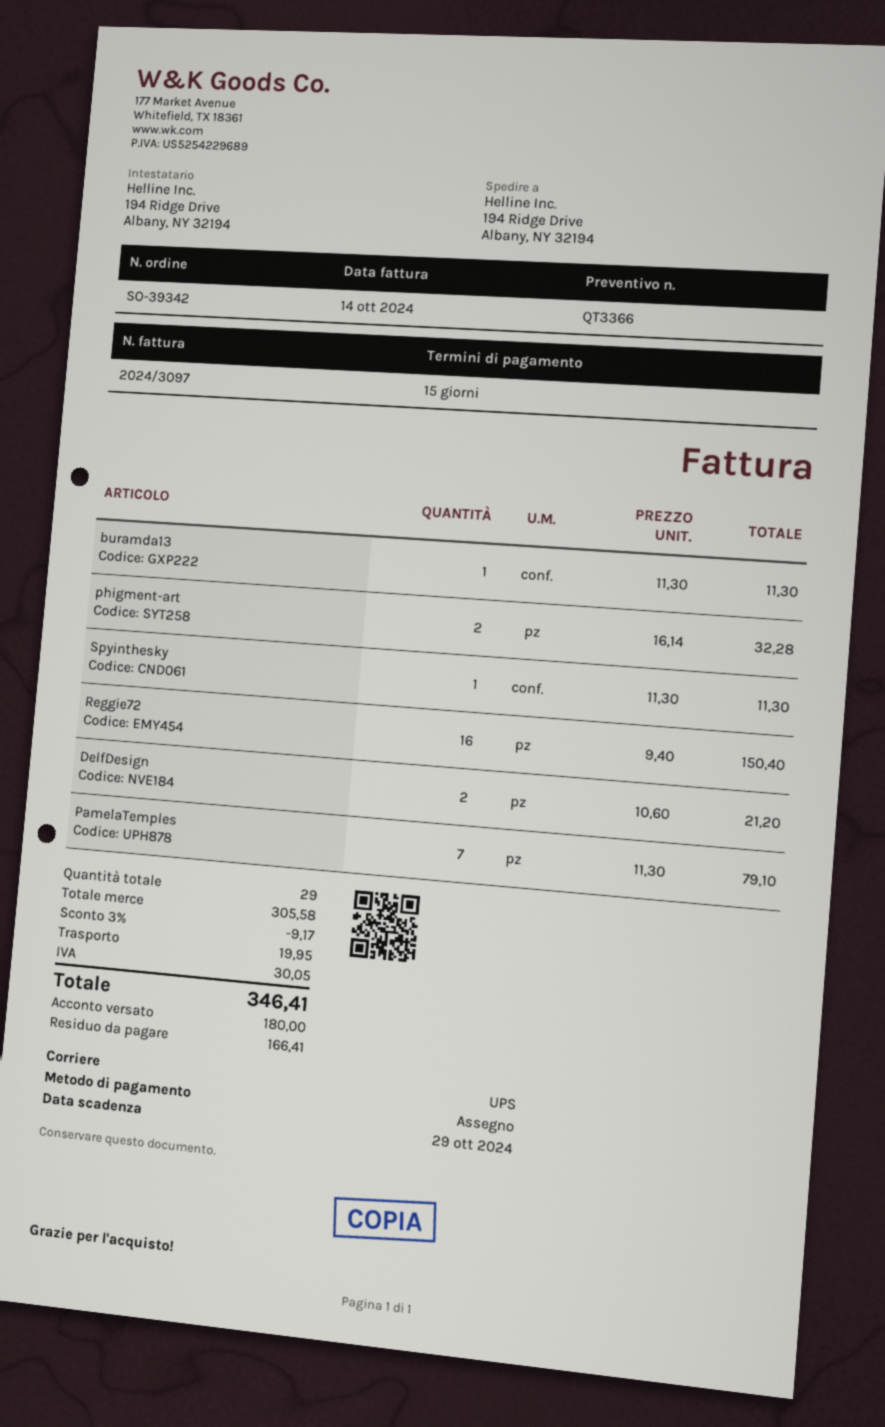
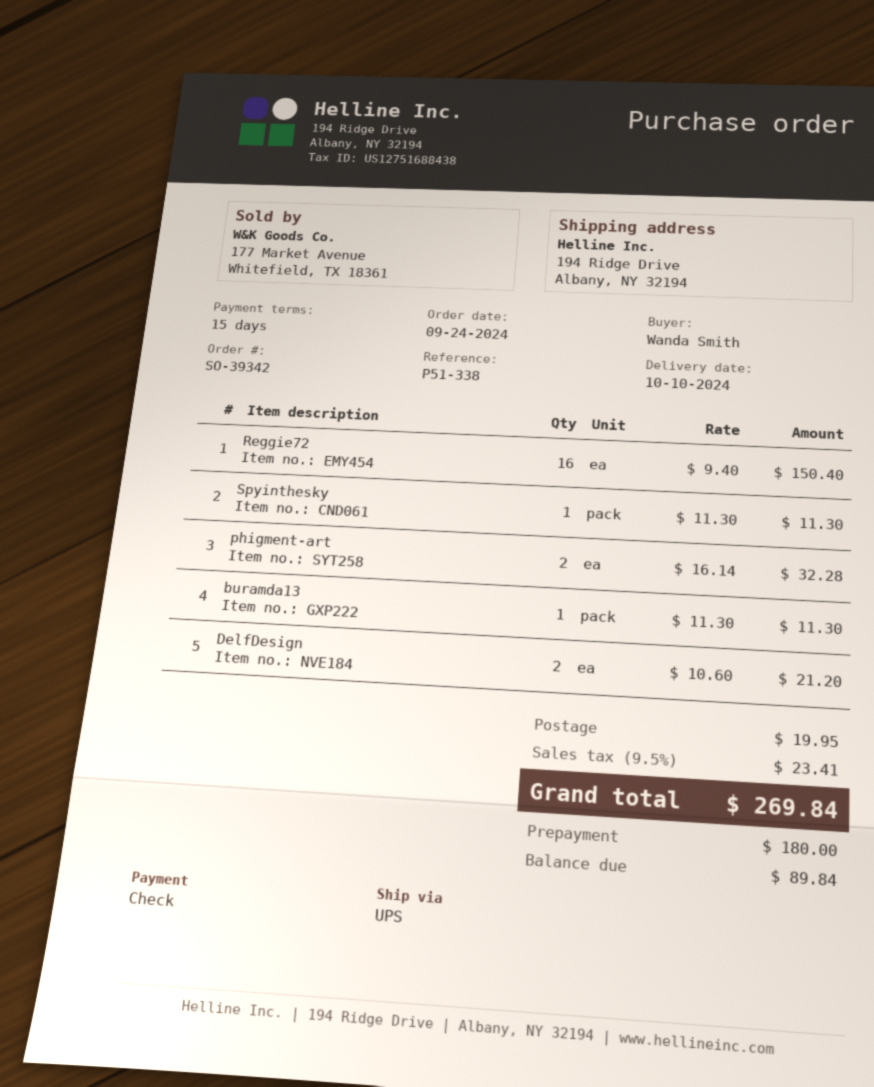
PamelaTemples: 7 x 11.30 = 79.10 -> none
discount: 3% = 9.17 -> none
tax: 30.05 -> 23.41
total: 346.41 -> 269.84
balance: 166.41 -> 89.84

